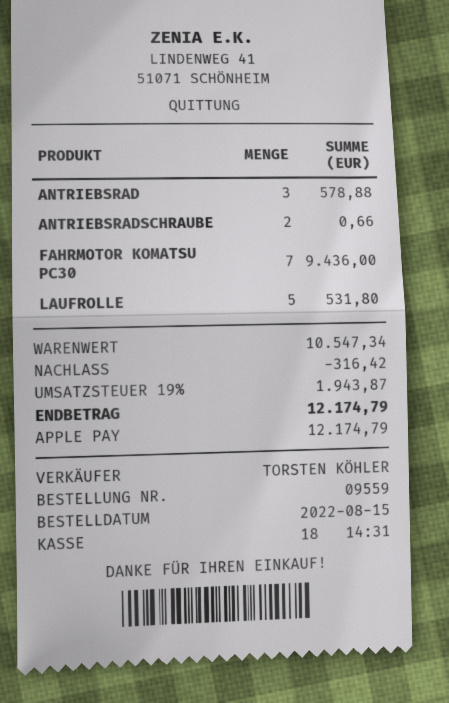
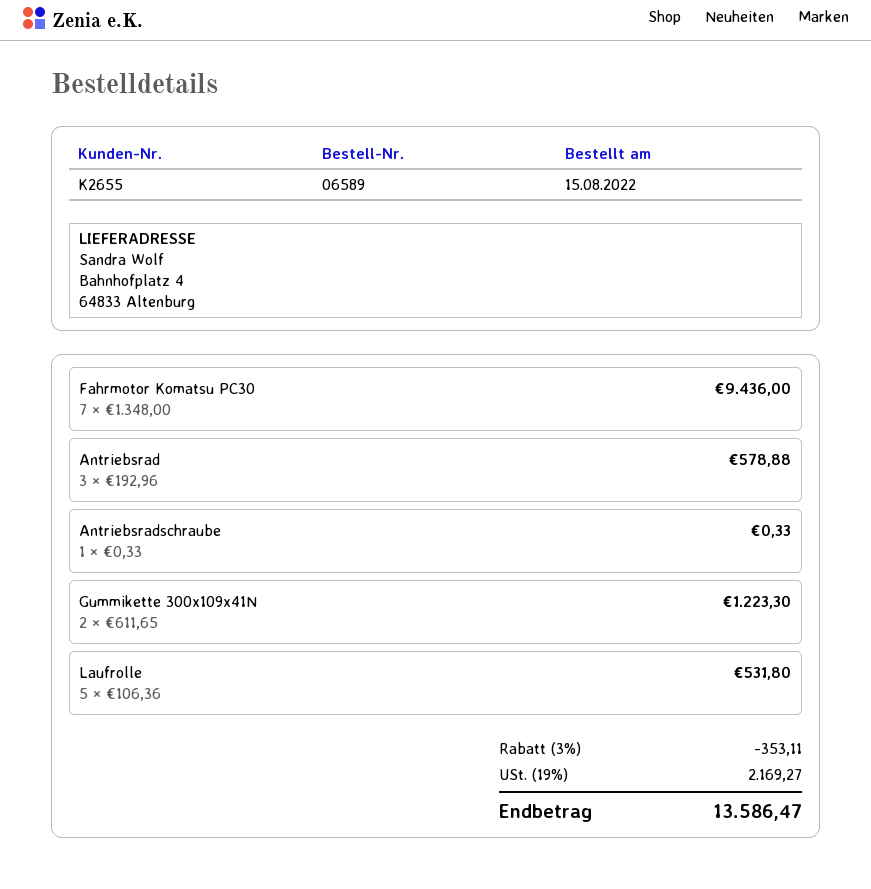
order number: 09559 -> 06589
ANTRIEBSRADSCHRAUBE: 2 for 0.66 -> 1 for 0.33
Gummikette 300x109x41N: none -> 2 for 1223.30
discount: 316.42 -> 353.11
tax: 19% = 1943.87 -> 19% = 2169.27
total: 12174.79 -> 13586.47

